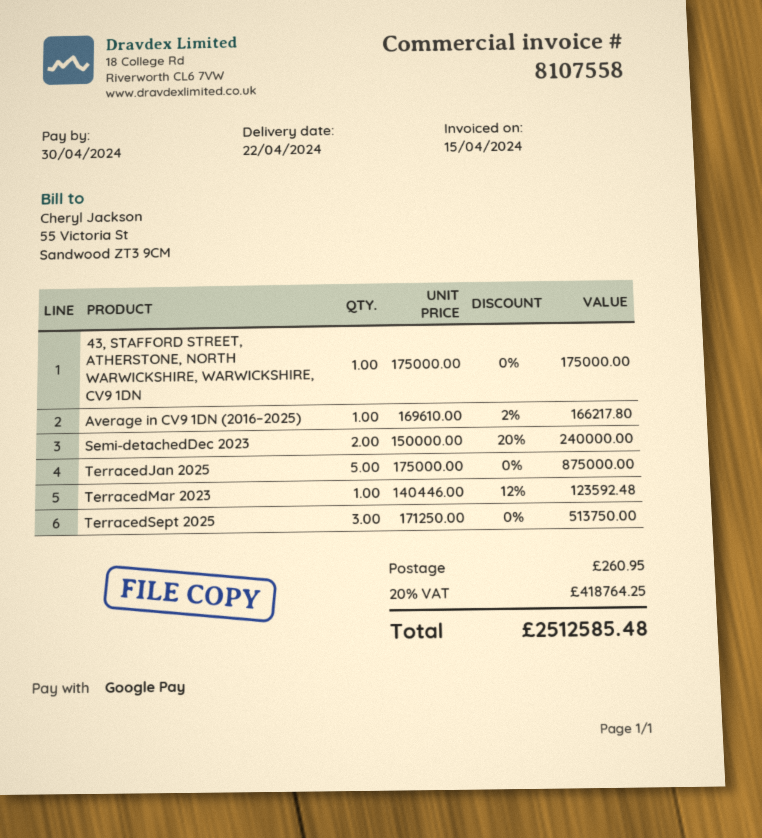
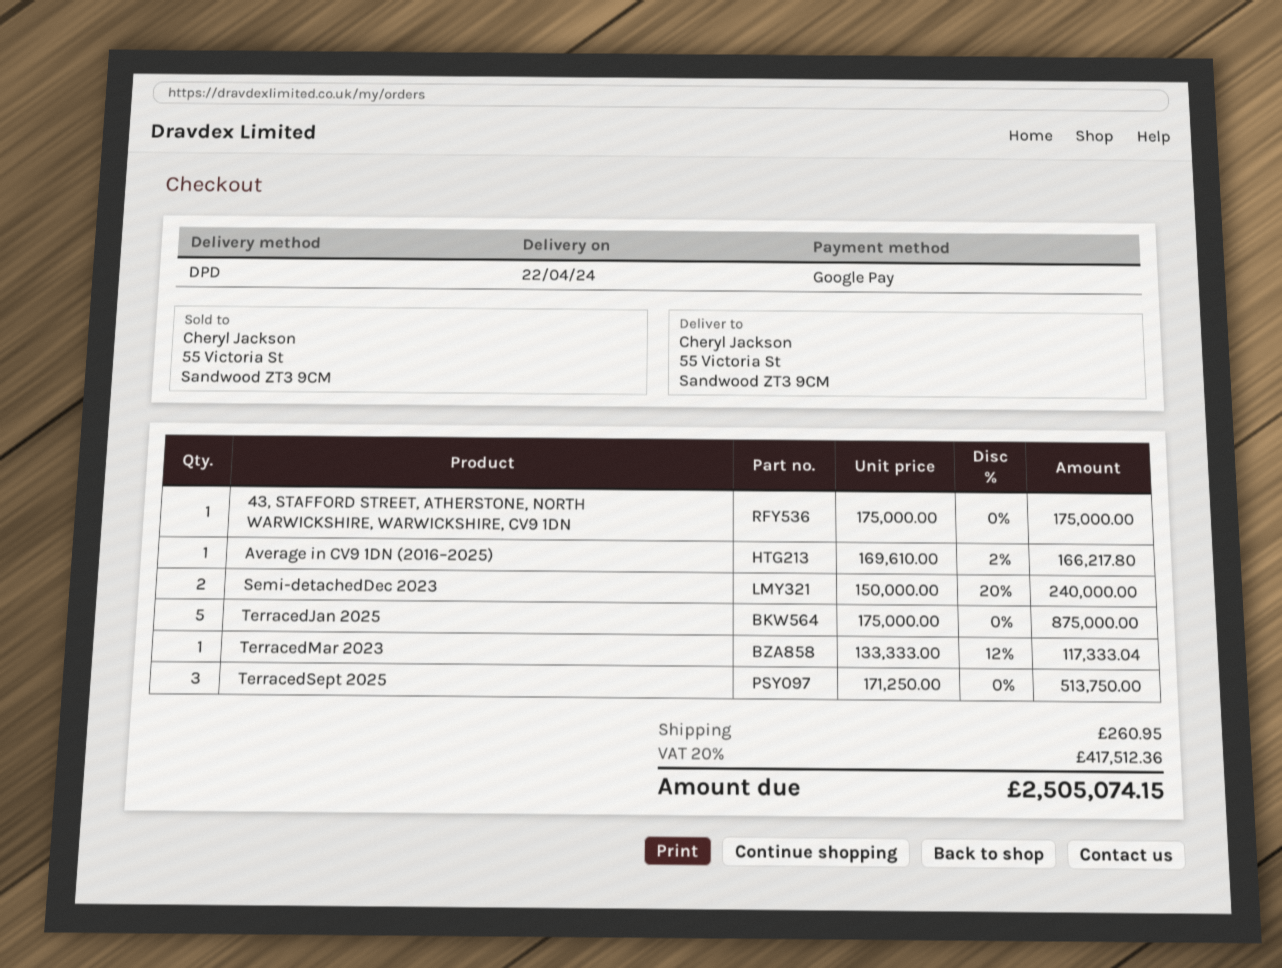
TerracedMar 2023: 1 x 140446.00 - 12% = 123592.48 -> 1 x 133333.00 - 12% = 117333.04
tax: 20% = 418764.25 -> 20% = 417512.36
total: 2512585.48 -> 2505074.15

